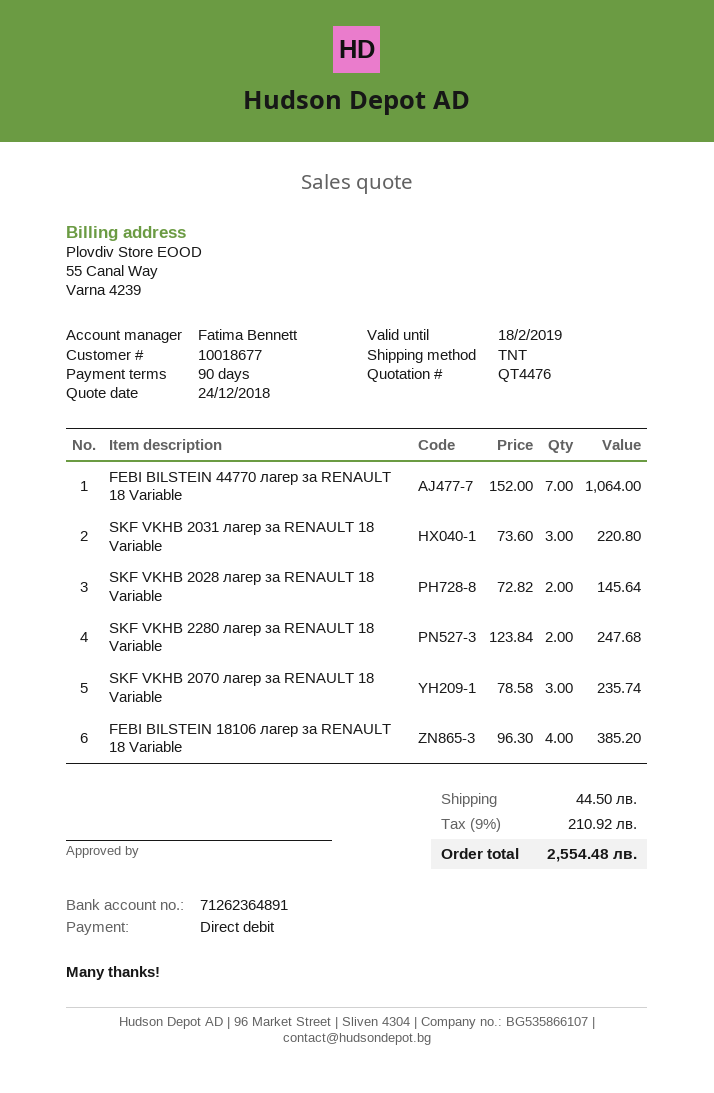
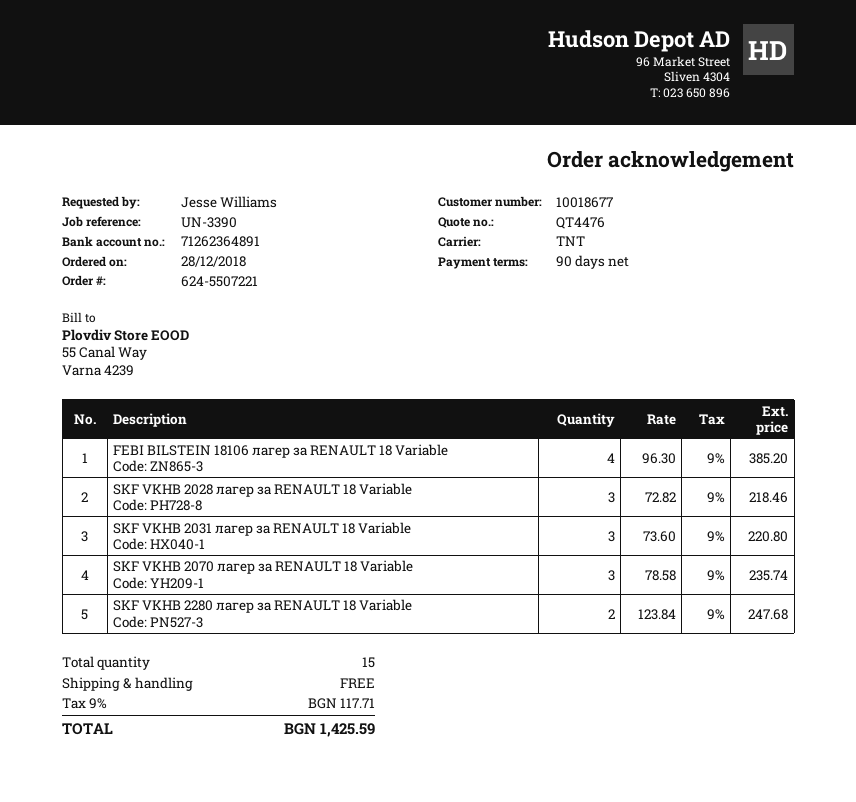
FEBI BILSTEIN 44770 лагер за RENAULT 18 Variable: 7 x 152.00 = 1064.00 -> none
SKF VKHB 2028 лагер за RENAULT 18 Variable: 2 x 72.82 = 145.64 -> 3 x 72.82 = 218.46
shipping: 44.50 -> 0.00
tax: 9% = 210.92 -> 9% = 117.71
total: 2554.48 -> 1425.59

